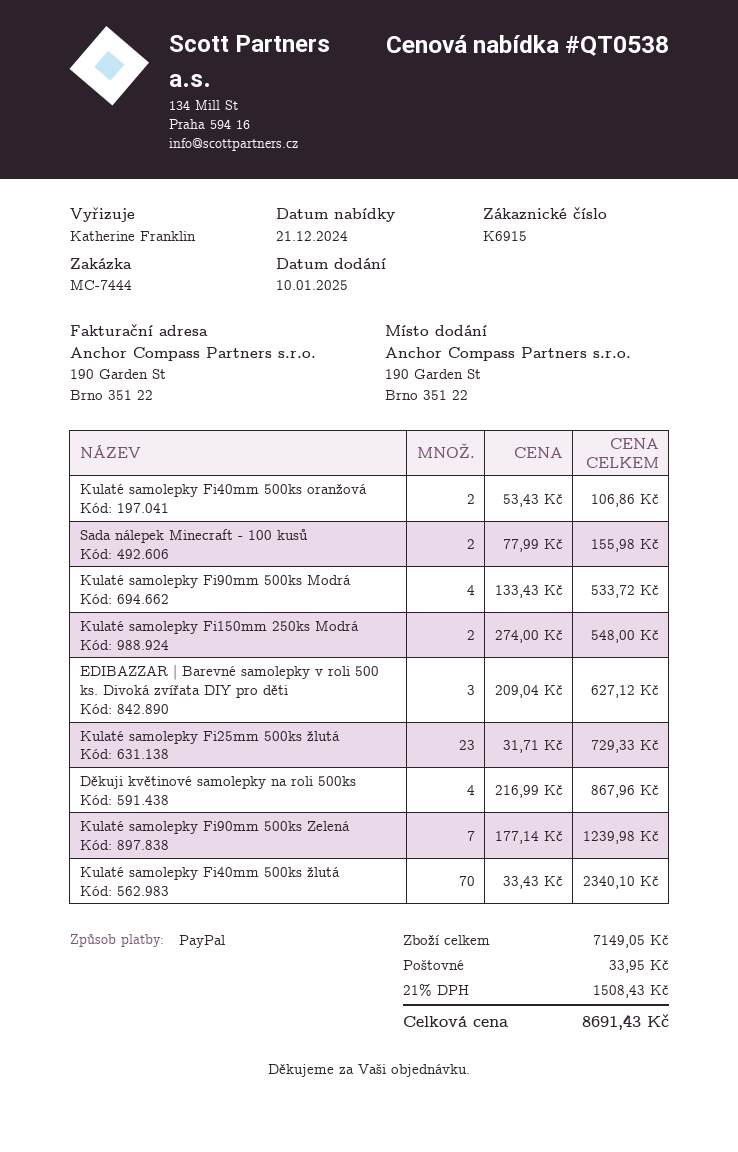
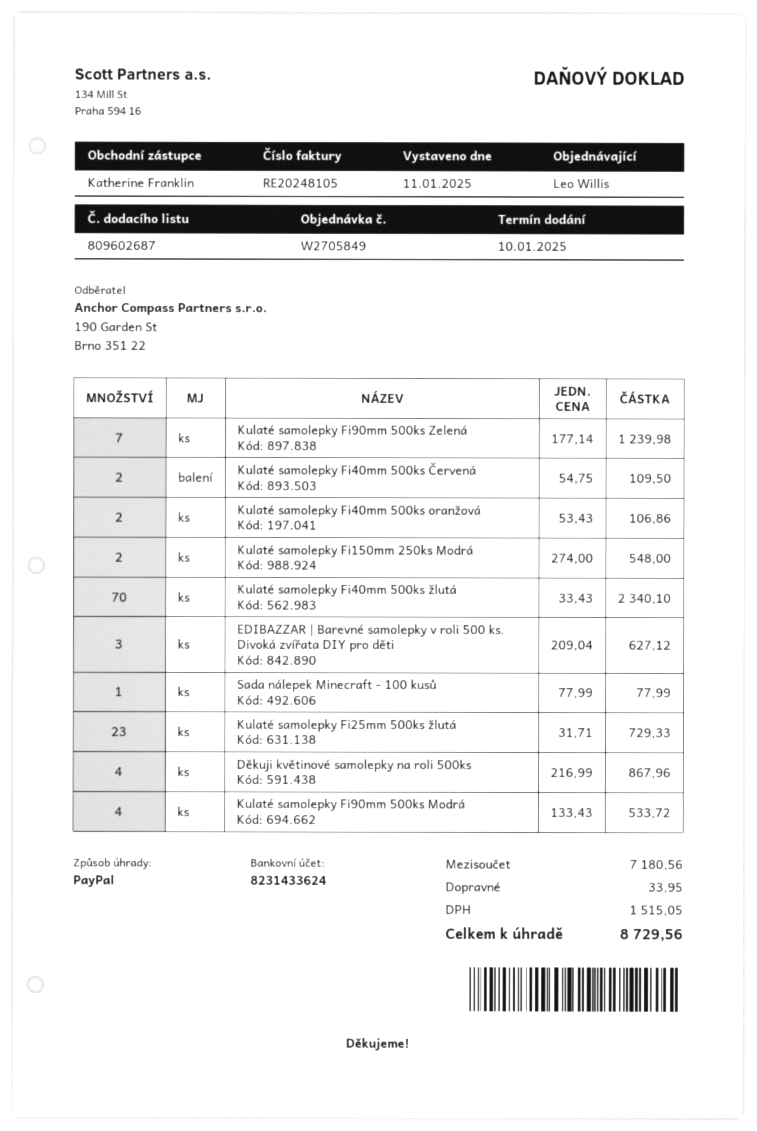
Sada nálepek Minecraft - 100 kusů: 2 x 77.99 = 155.98 -> 1 x 77.99 = 77.99
Kulaté samolepky Fi40mm 500ks Červená: none -> 2 x 54.75 = 109.50
subtotal: 7149.05 -> 7180.56
tax: 1508.43 -> 1515.05
total: 8691.43 -> 8729.56

